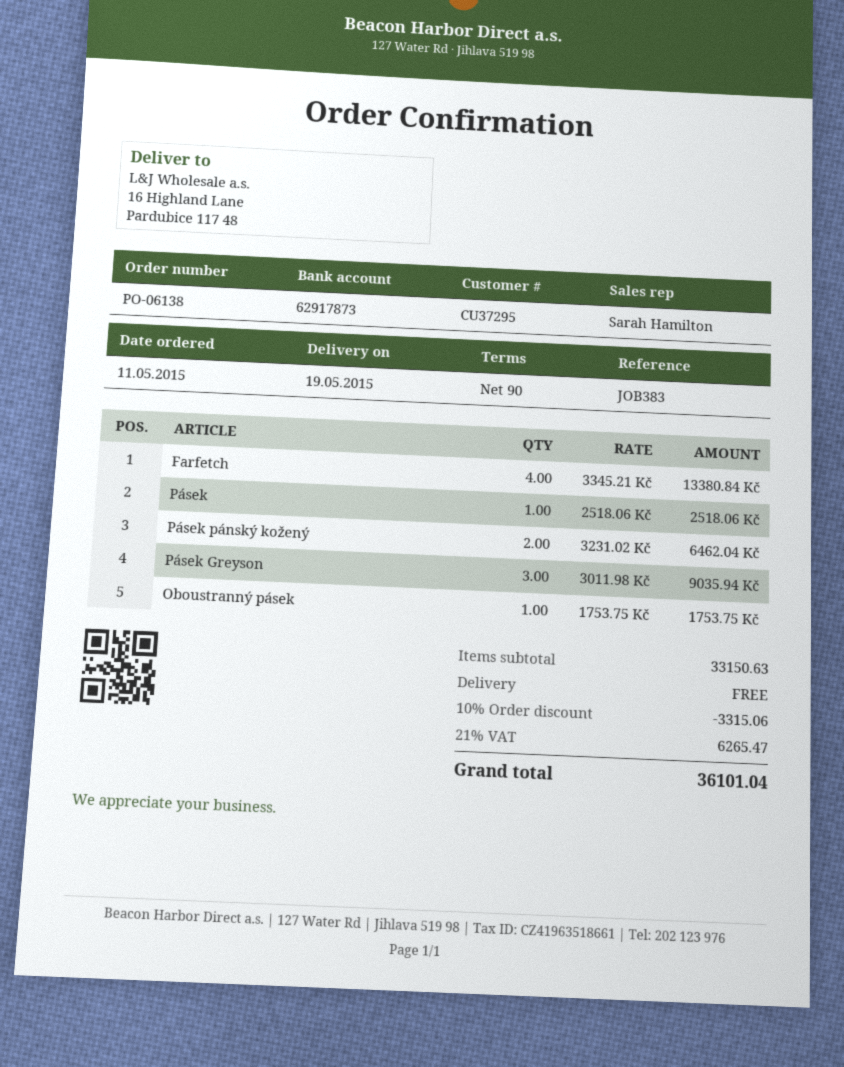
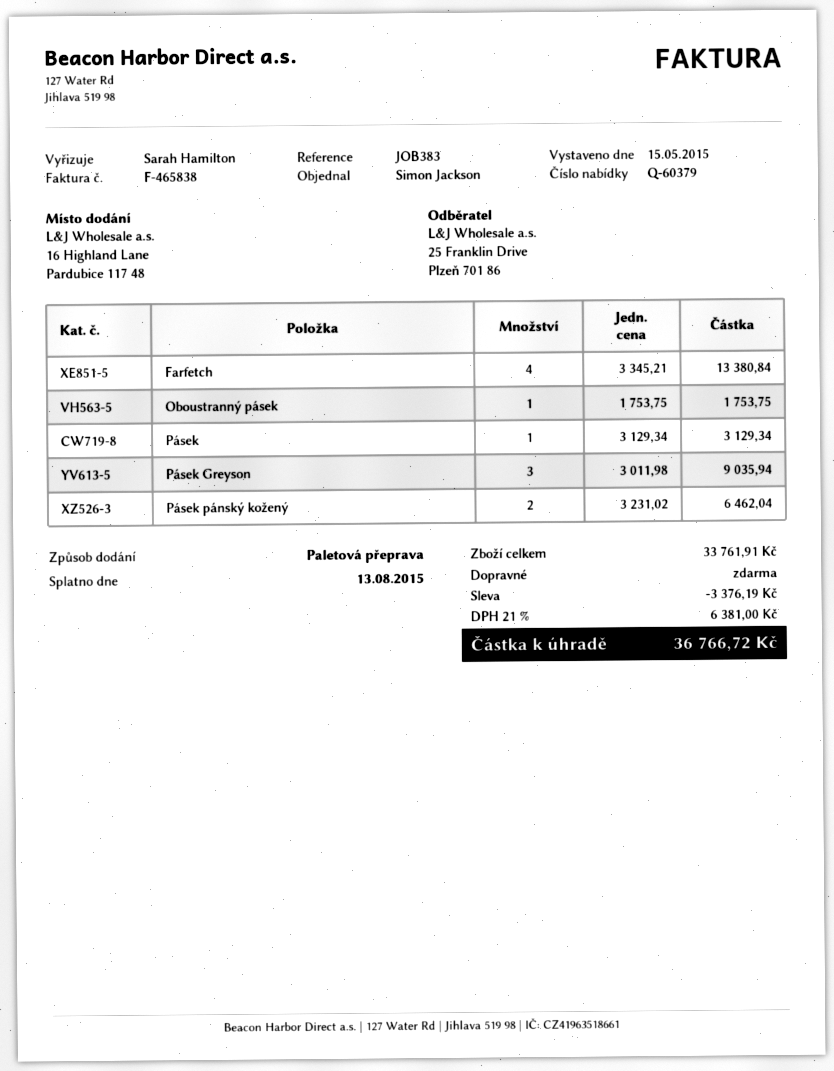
Pásek: 1 x 2518.06 = 2518.06 -> 1 x 3129.34 = 3129.34
subtotal: 33150.63 -> 33761.91
discount: 3315.06 -> 3376.19
tax: 21% = 6265.47 -> 21% = 6381.00
total: 36101.04 -> 36766.72

